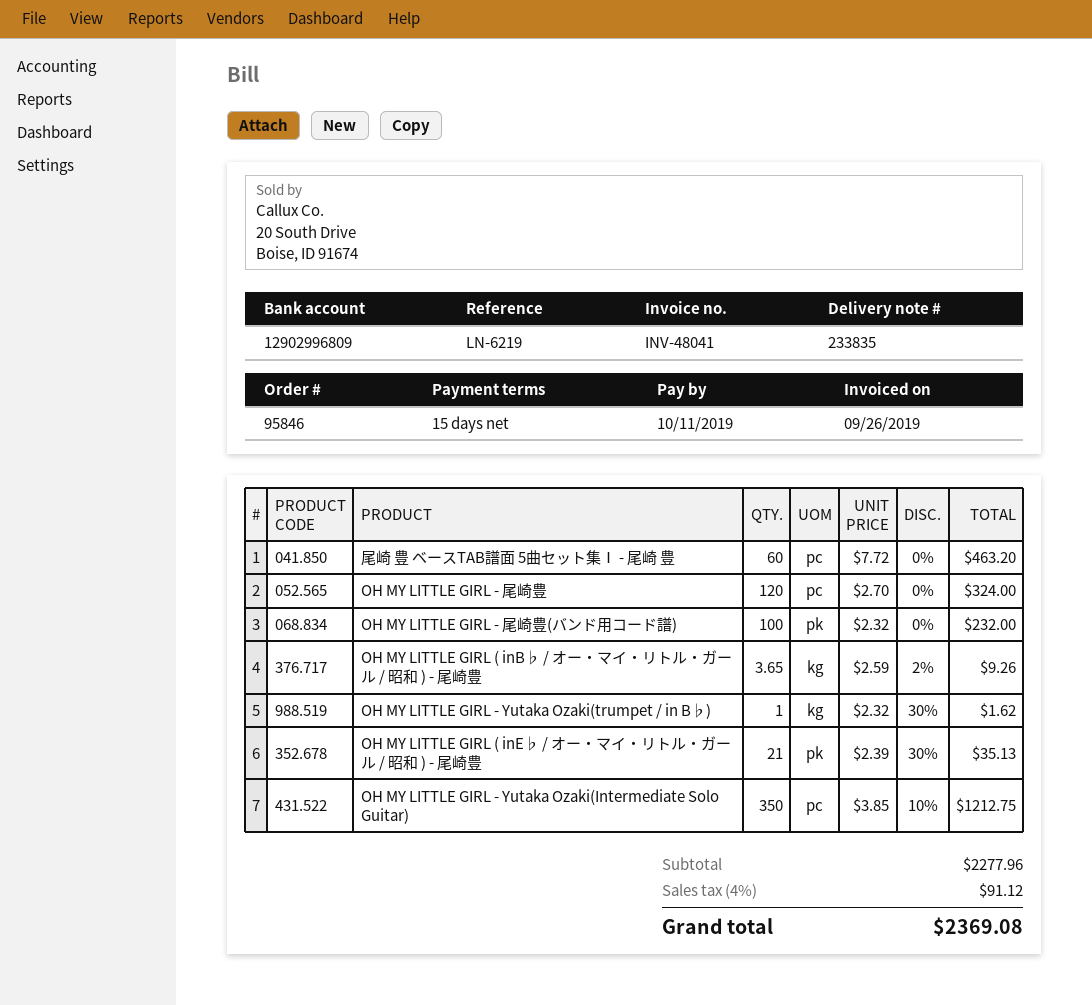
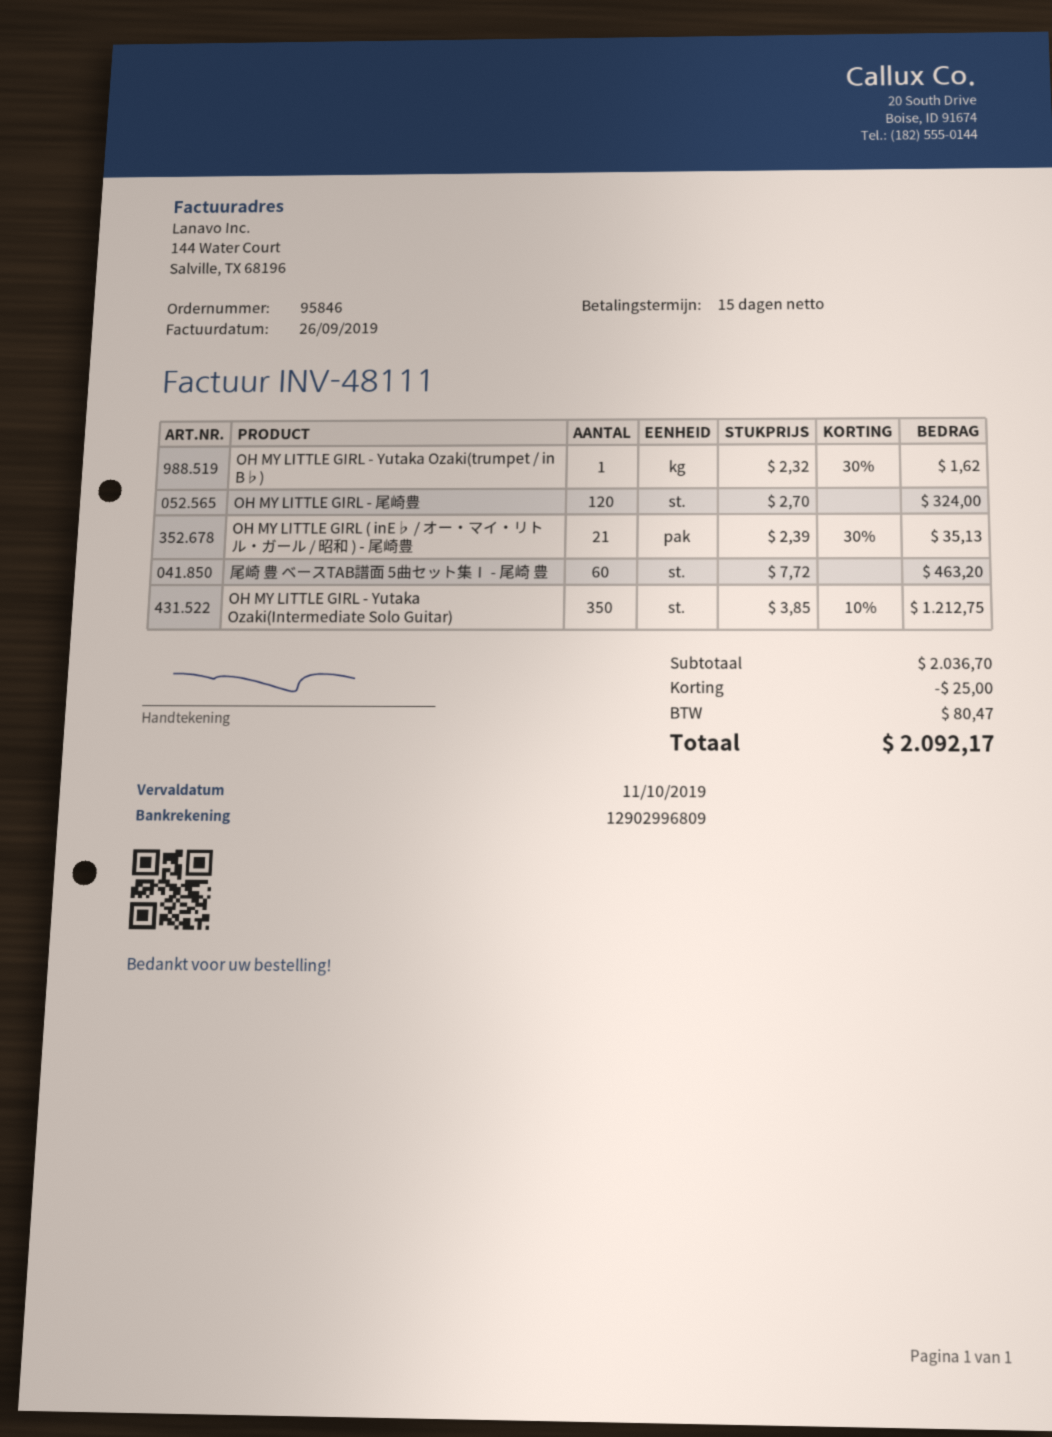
invoice number: INV-48041 -> INV-48111
OH MY LITTLE GIRL - 尾崎豊(バンド用コード譜): 100 x 2.32 = 232.00 -> none
OH MY LITTLE GIRL ( inB♭ / オー・マイ・リトル・ガール / 昭和 ) - 尾崎豊: 3.65 x 2.59 - 2% = 9.26 -> none
subtotal: 2277.96 -> 2036.70
discount: none -> 25.00
tax: 91.12 -> 80.47
total: 2369.08 -> 2092.17

